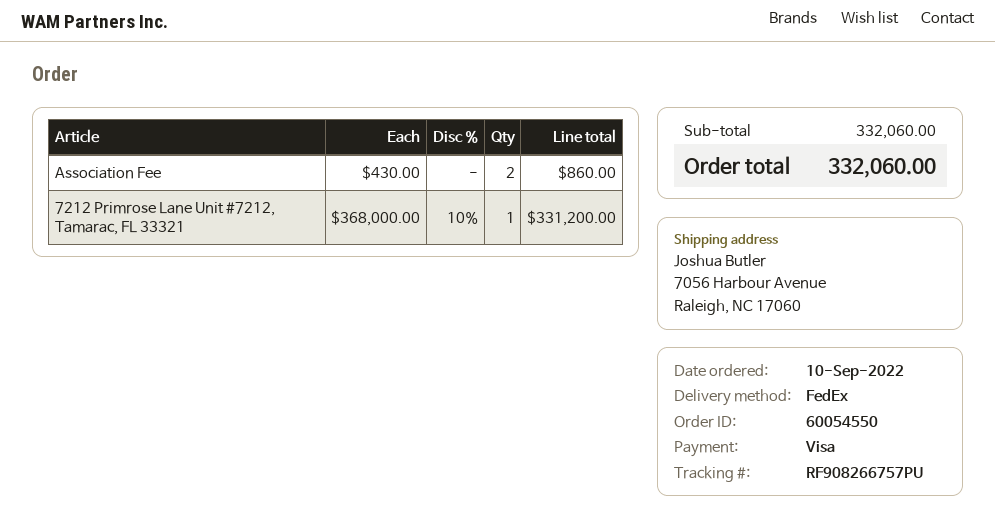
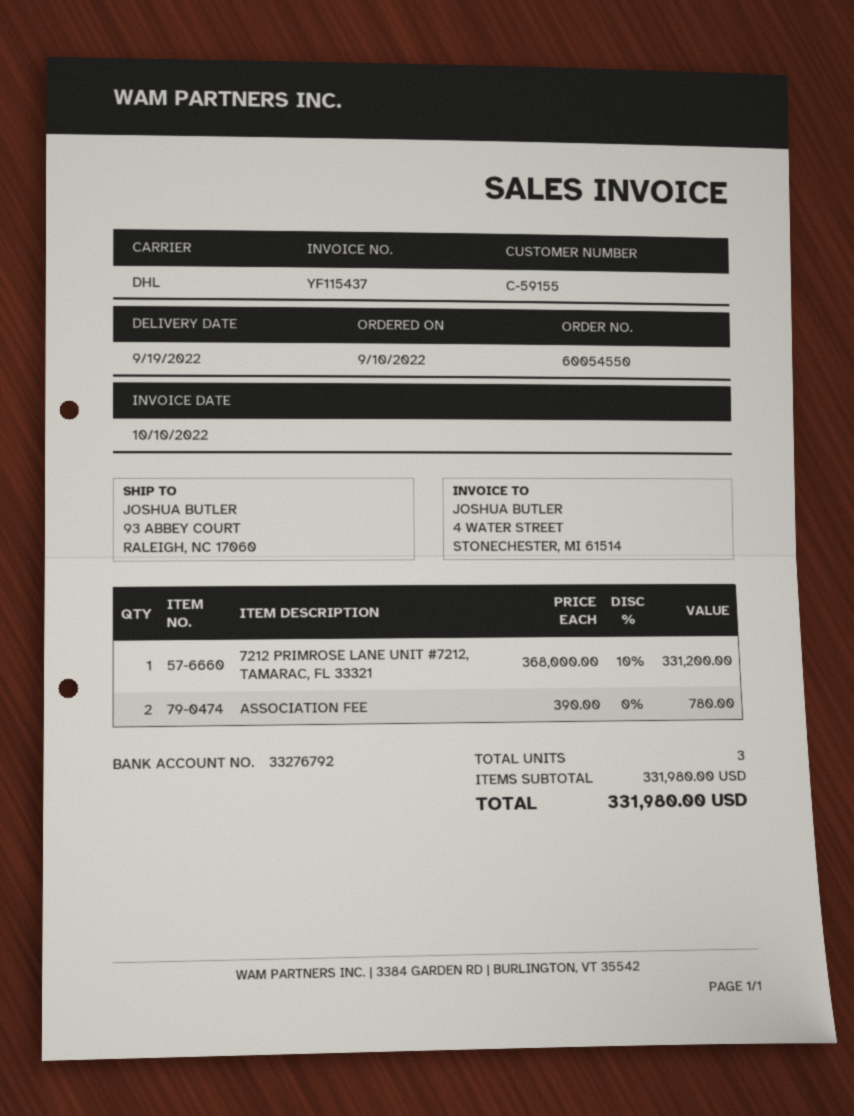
shipping method: FedEx -> DHL
ship to: 7056 Harbour Avenue, Raleigh, NC 17060 -> 93 ABBEY COURT, RALEIGH, NC 17060
Association Fee: 2 x 430.00 = 860.00 -> 2 x 390.00 = 780.00
subtotal: 332060.00 -> 331980.00
total: 332060.00 -> 331980.00

